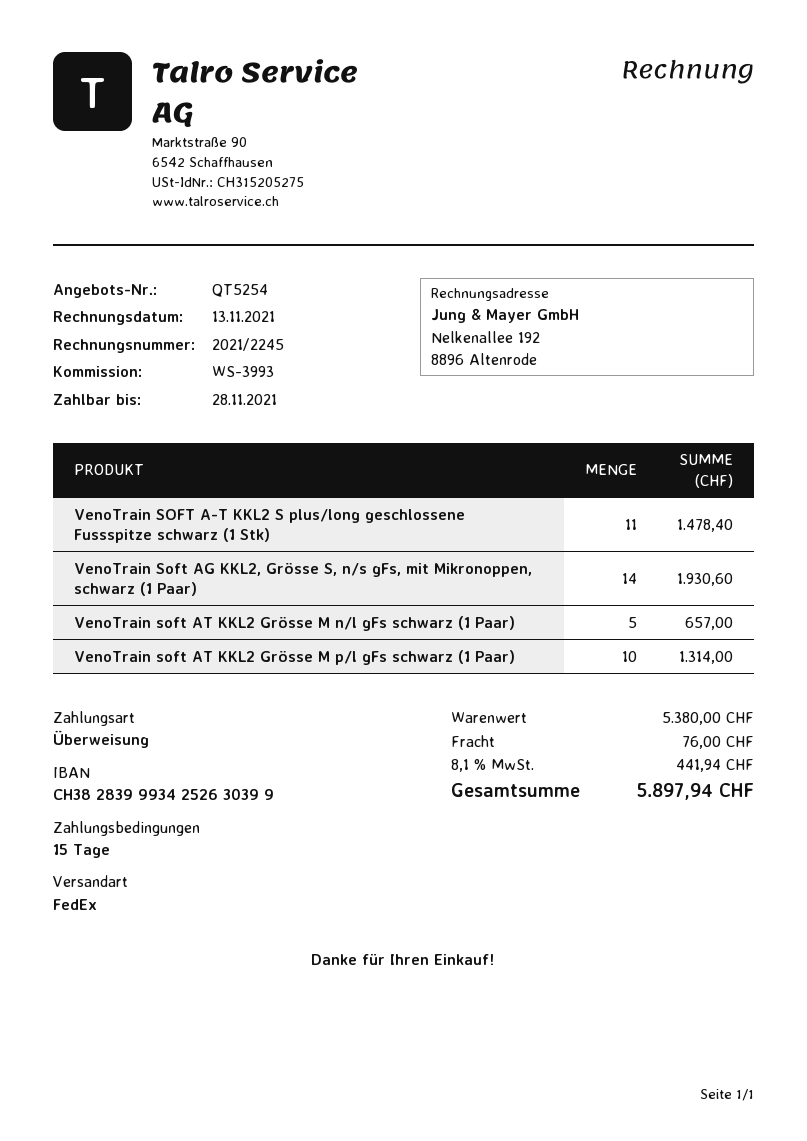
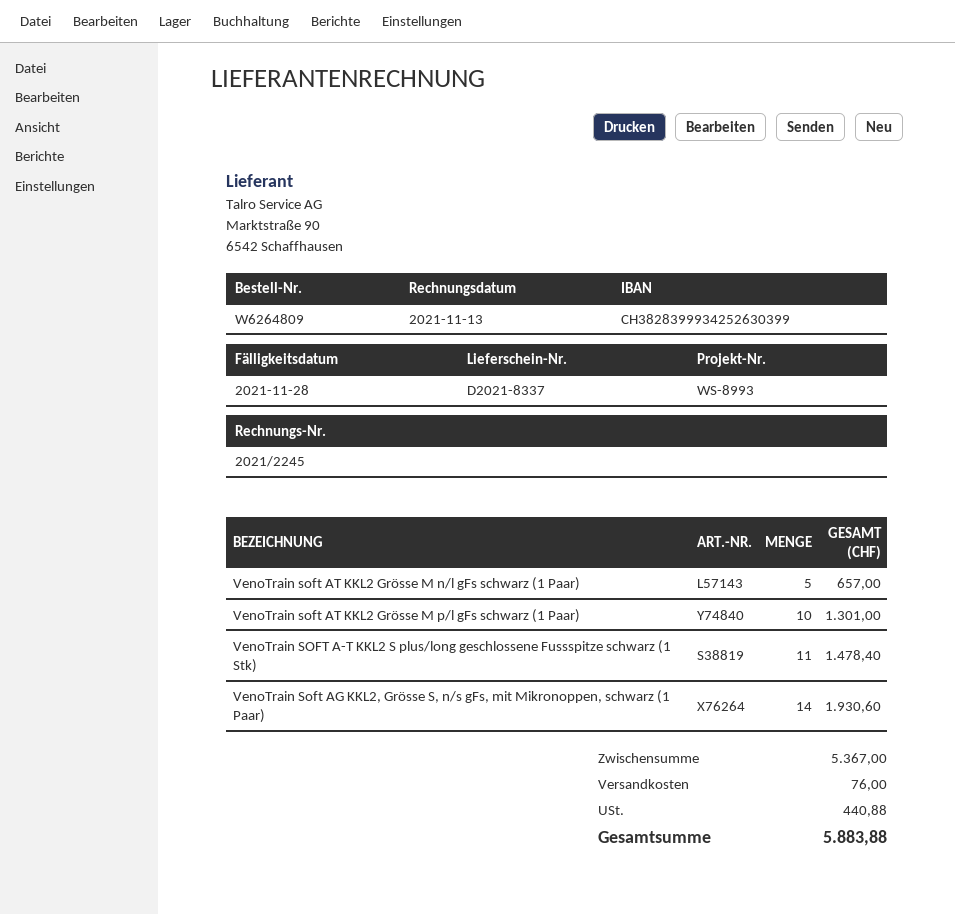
reference: WS-3993 -> WS-8993
VenoTrain soft AT KKL2 Grösse M p/l gFs schwarz (1 Paar): 10 for 1314.00 -> 10 for 1301.00
subtotal: 5380.00 -> 5367.00
tax: 441.94 -> 440.88
total: 5897.94 -> 5883.88

